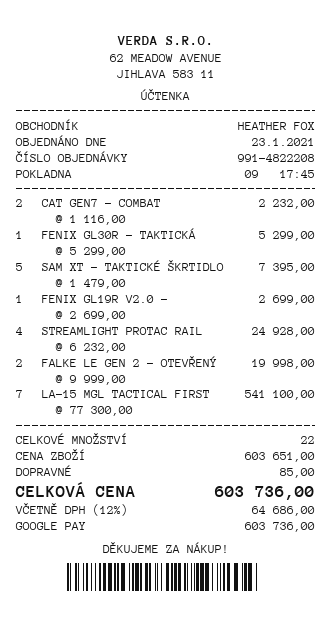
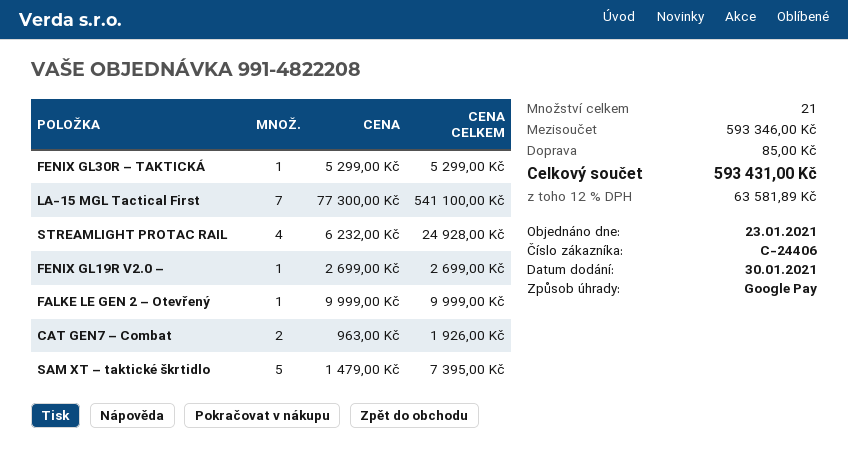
CAT GEN7 – COMBAT: 2 x 1116.00 = 2232.00 -> 2 x 963.00 = 1926.00
FALKE LE GEN 2 – OTEVŘENÝ: 2 x 9999.00 = 19998.00 -> 1 x 9999.00 = 9999.00
total quantity: 22 -> 21
subtotal: 603651.00 -> 593346.00
tax: 12% = 64686.00 -> 12% = 63581.89
total: 603736.00 -> 593431.00

